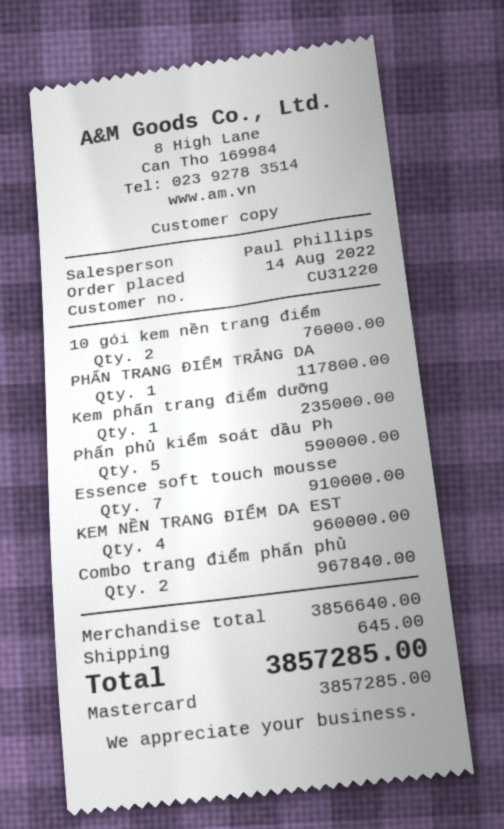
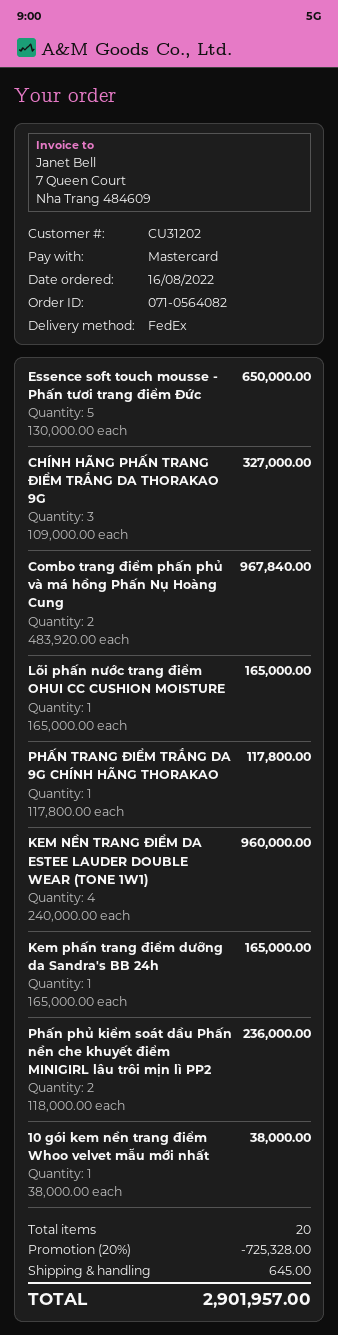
order date: 2022-08-14 -> 2022-08-16
customer number: CU31220 -> CU31202
10 gói kem nền trang điểm: 2 for 76000.00 -> 1 for 38000.00
Kem phấn trang điểm dưỡng: 1 for 235000.00 -> 1 for 165000.00
Phấn phủ kiểm soát dầu Ph: 5 for 590000.00 -> 2 for 236000.00
Essence soft touch mousse: 7 for 910000.00 -> 5 for 650000.00
CHÍNH HÃNG PHẤN TRANG ĐIỂM TRẮNG DA THORAKAO 9G: none -> 3 for 327000.00
Lõi phấn nước trang điểm OHUI CC CUSHION MOISTURE: none -> 1 for 165000.00
discount: none -> 20% = 725328.00
total: 3857285.00 -> 2901957.00

